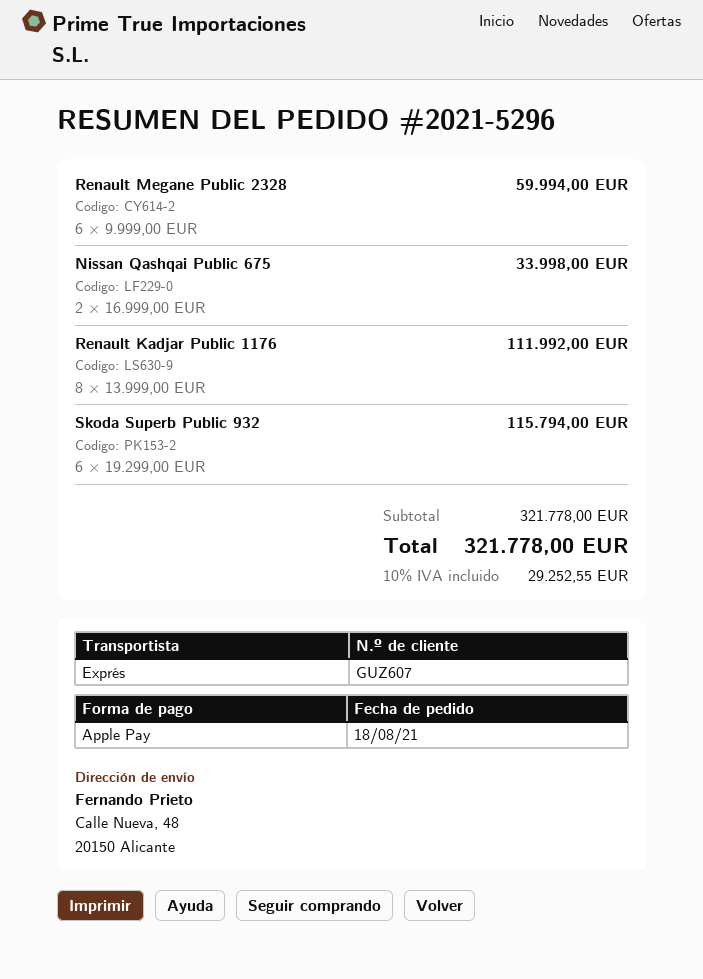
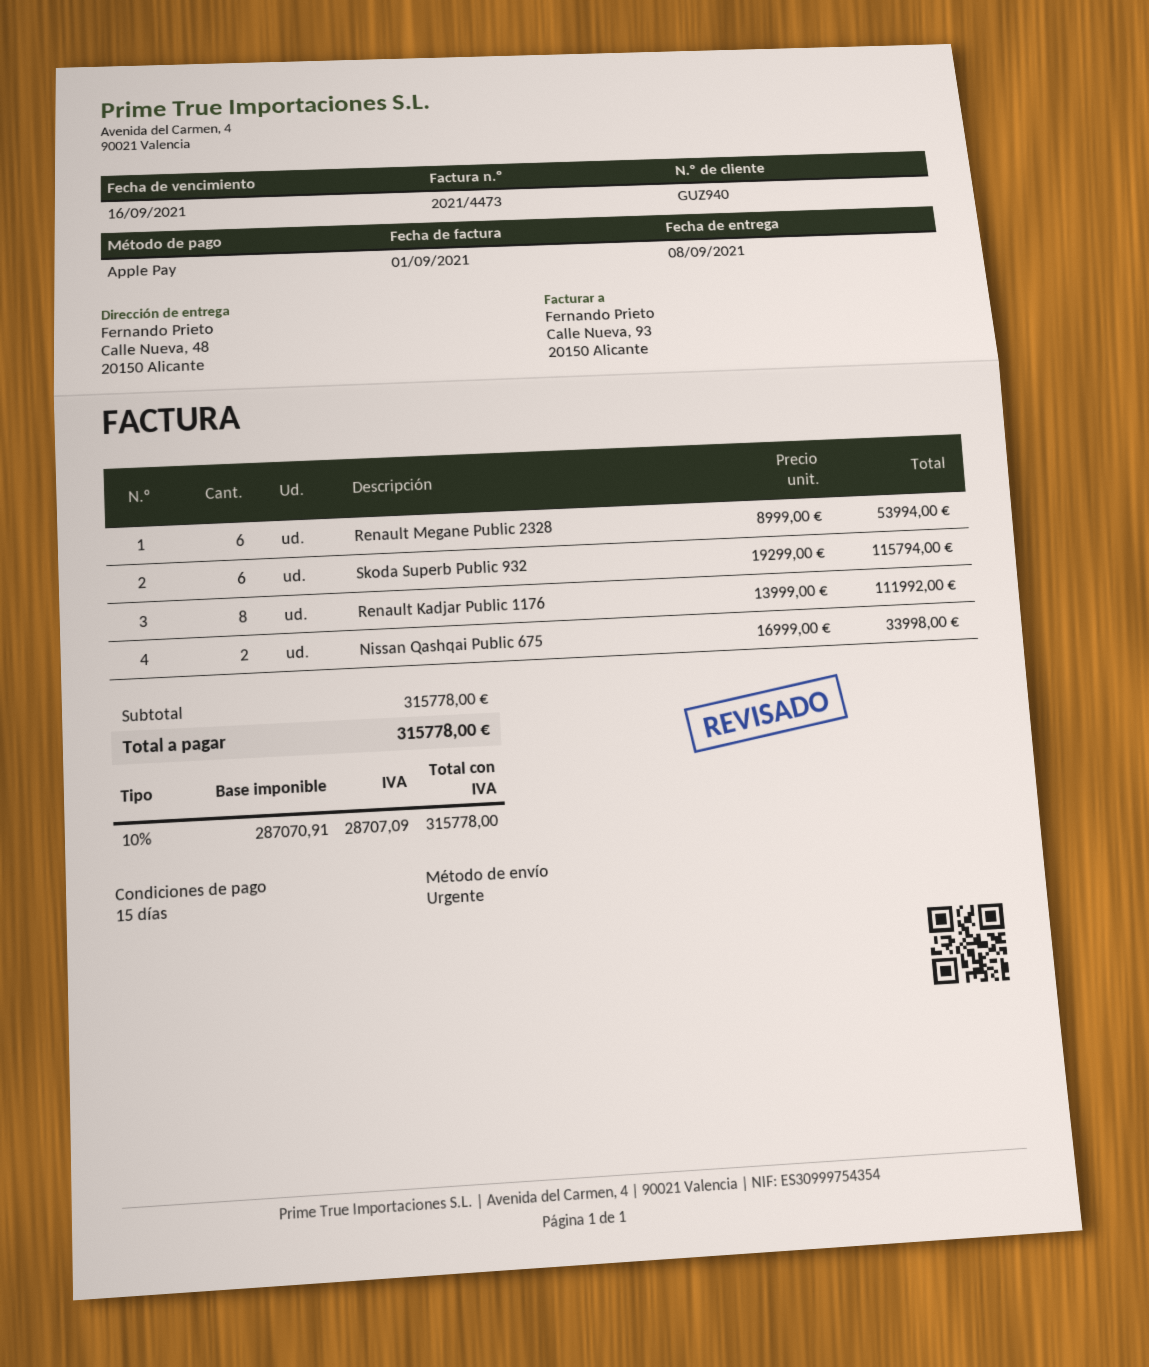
customer number: GUZ607 -> GUZ940
Renault Megane Public 2328: 6 x 9999.00 = 59994.00 -> 6 x 8999.00 = 53994.00
subtotal: 321778.00 -> 315778.00
tax: 10% = 29252.55 -> 10% = 28707.09
total: 321778.00 -> 315778.00

